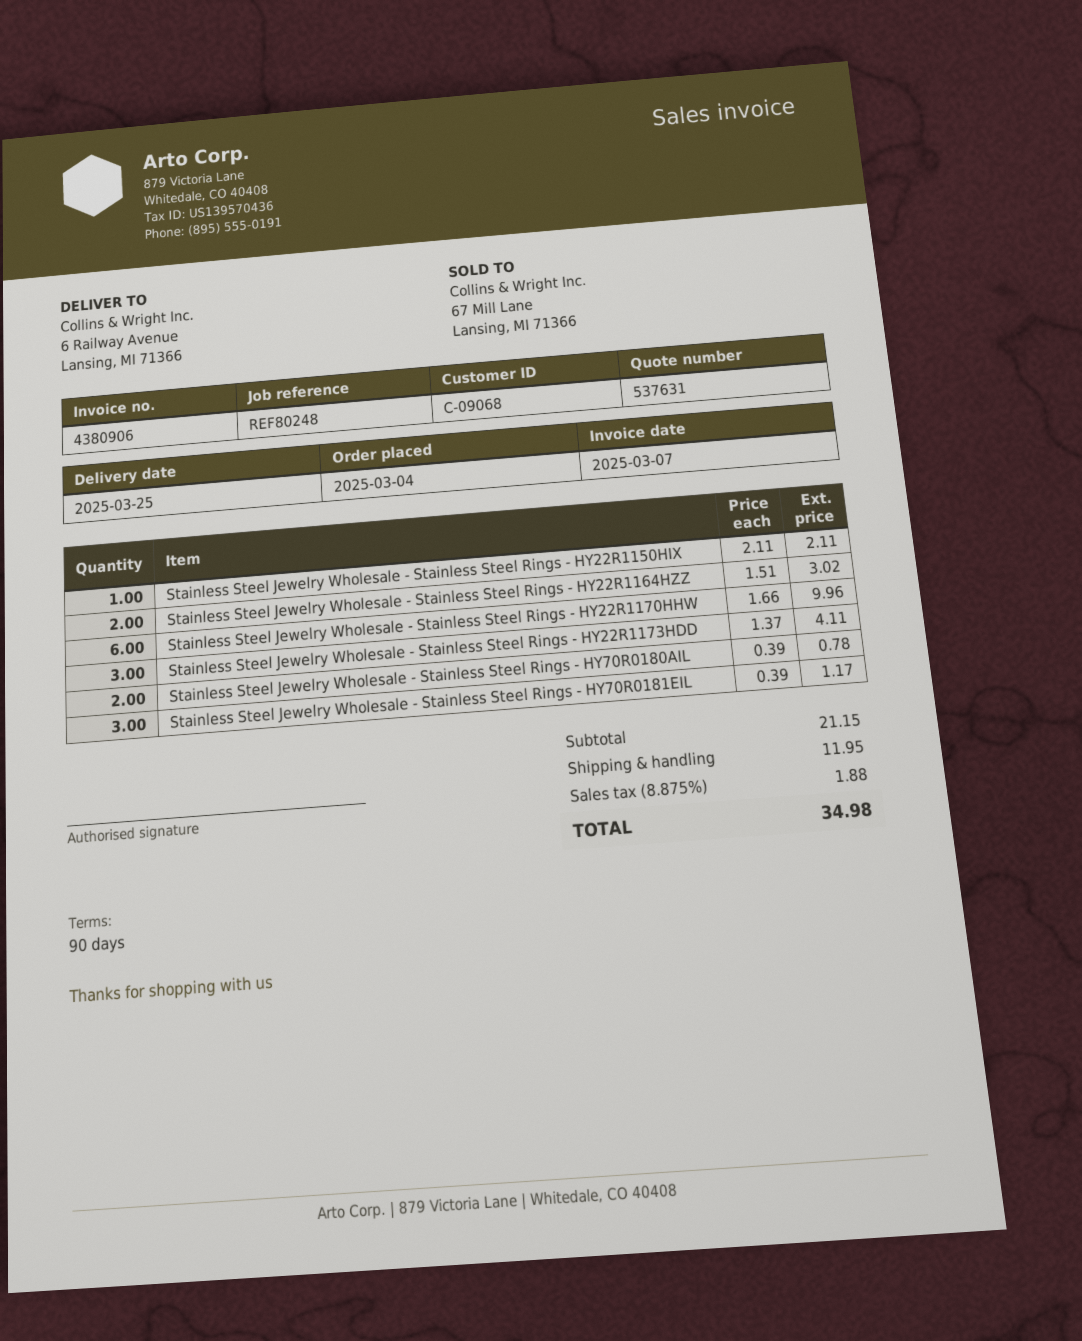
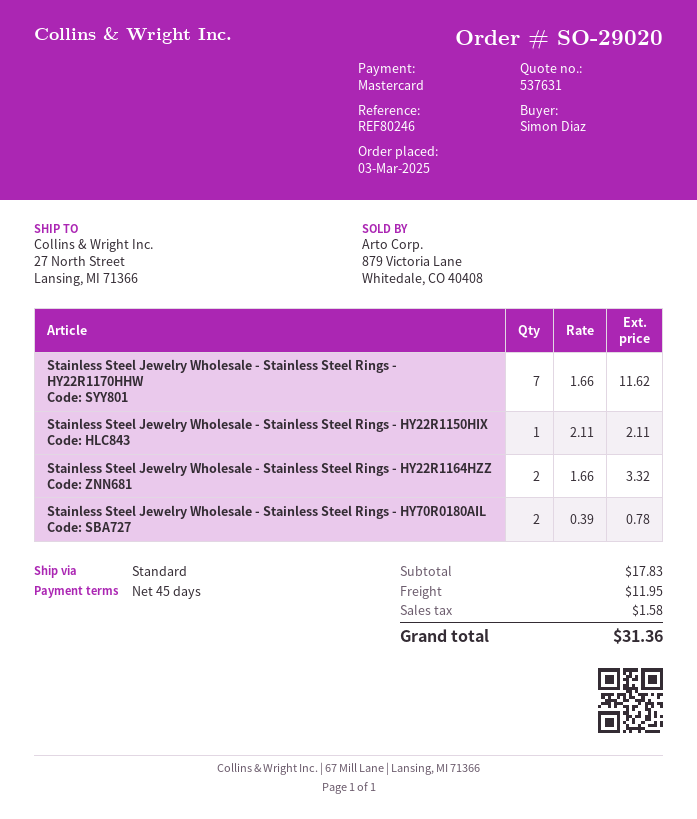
order date: 2025-03-04 -> 2025-03-03
payment terms: 90 days -> 45 days
reference: REF80248 -> REF80246
ship to: 6 Railway Avenue, Lansing, MI 71366 -> 27 North Street, Lansing, MI 71366
Stainless Steel Jewelry Wholesale - Stainless Steel Rings - HY22R1164HZZ: 2 x 1.51 = 3.02 -> 2 x 1.66 = 3.32
Stainless Steel Jewelry Wholesale - Stainless Steel Rings - HY22R1170HHW: 6 x 1.66 = 9.96 -> 7 x 1.66 = 11.62
Stainless Steel Jewelry Wholesale - Stainless Steel Rings - HY22R1173HDD: 3 x 1.37 = 4.11 -> none
Stainless Steel Jewelry Wholesale - Stainless Steel Rings - HY70R0181EIL: 3 x 0.39 = 1.17 -> none
subtotal: 21.15 -> 17.83
tax: 1.88 -> 1.58
total: 34.98 -> 31.36

